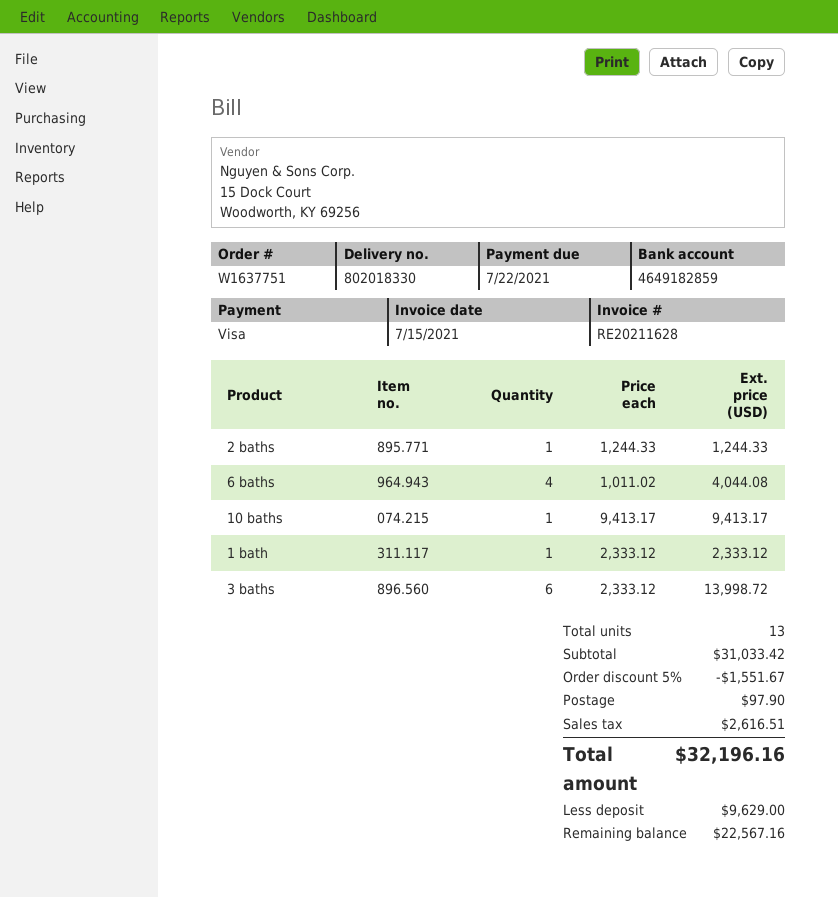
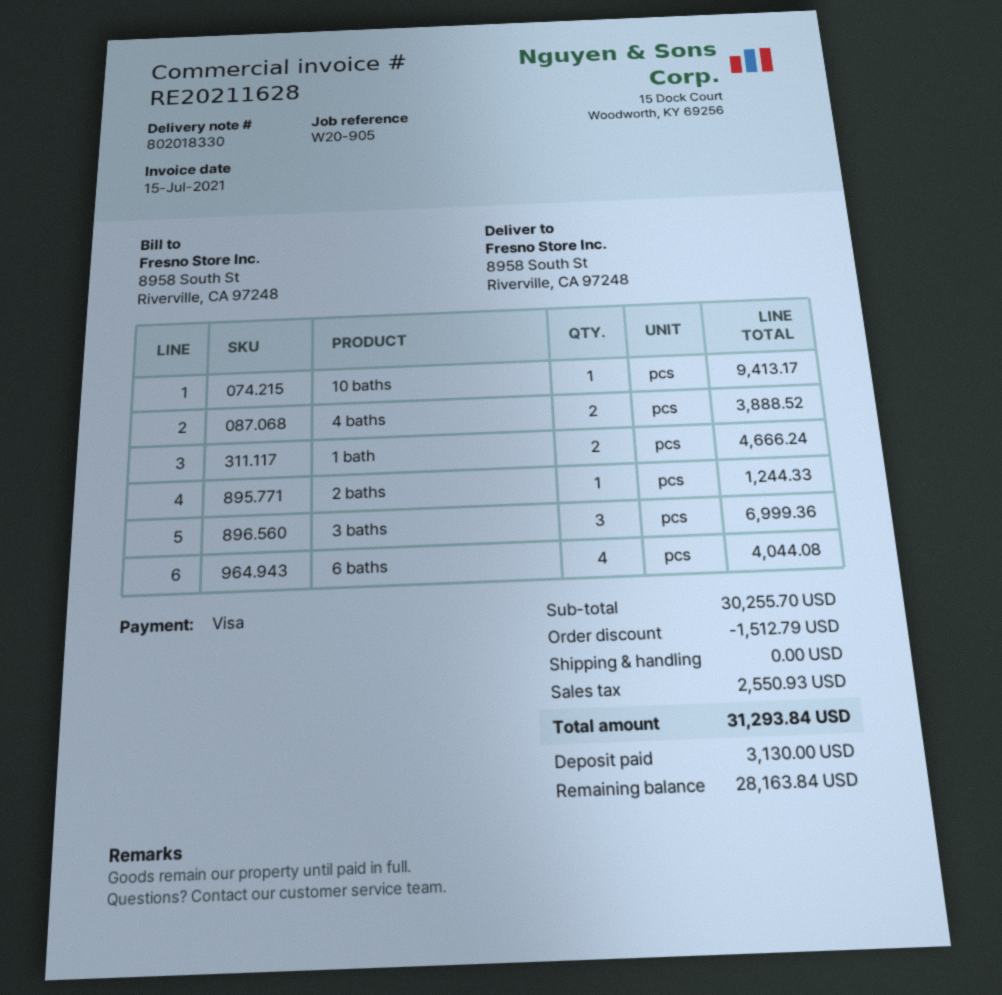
1 bath: 1 for 2333.12 -> 2 for 4666.24
3 baths: 6 for 13998.72 -> 3 for 6999.36
4 baths: none -> 2 for 3888.52
subtotal: 31033.42 -> 30255.70
discount: 1551.67 -> 1512.79
shipping: 97.90 -> 0.00
tax: 2616.51 -> 2550.93
total: 32196.16 -> 31293.84
deposit: 9629.00 -> 3130.00
balance: 22567.16 -> 28163.84

